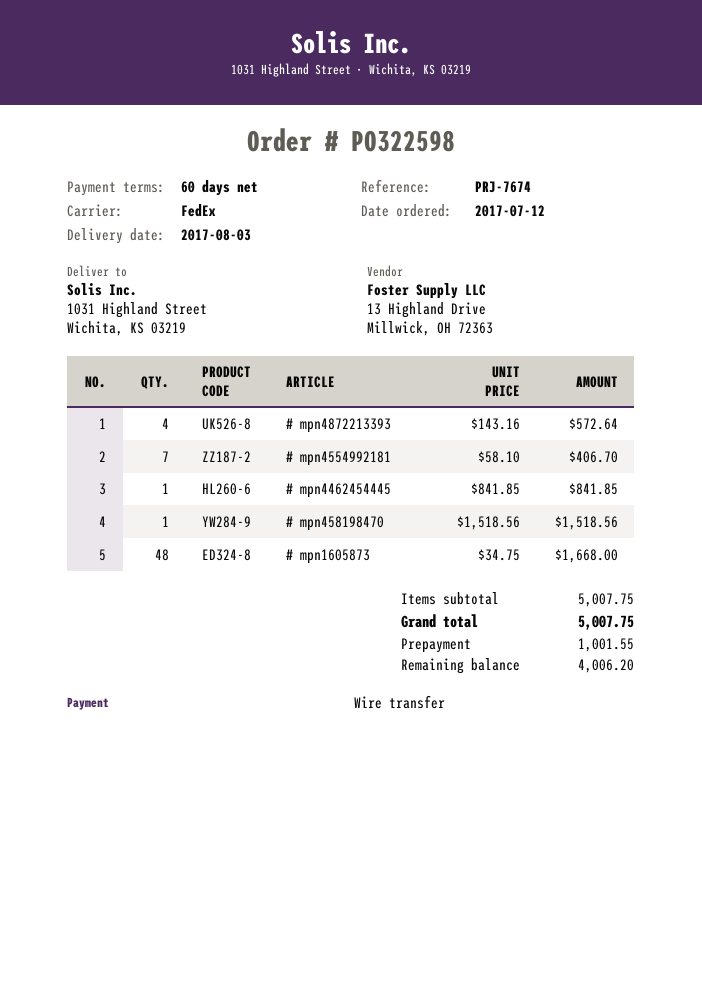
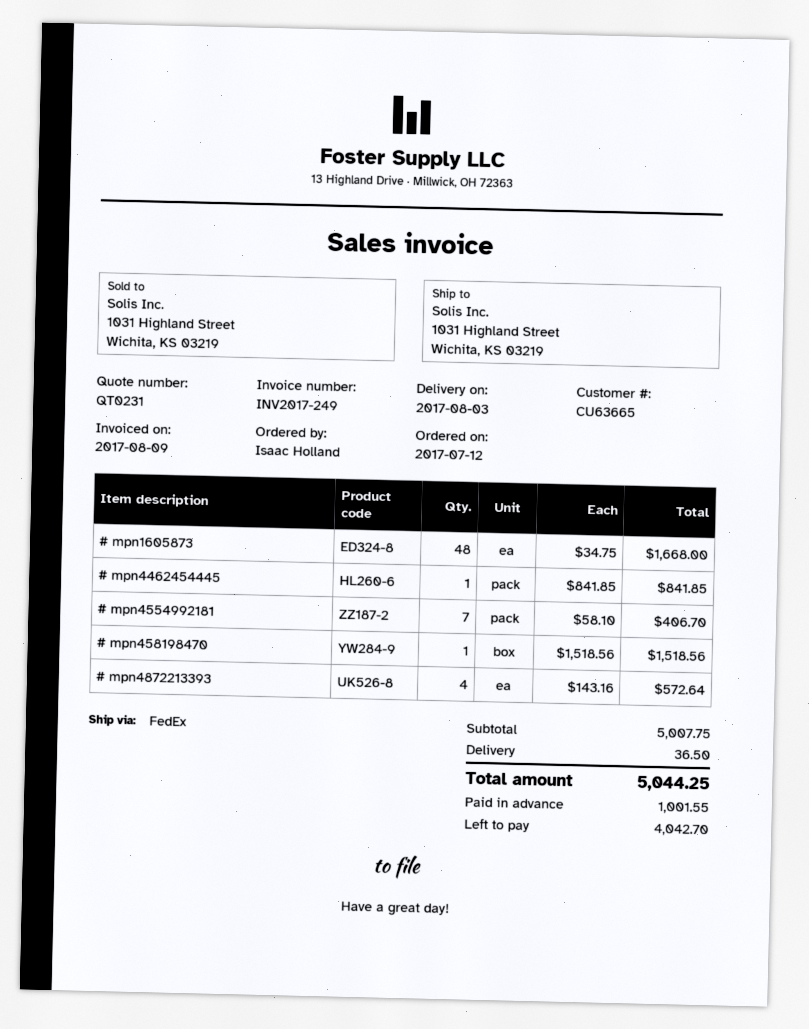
shipping: none -> 36.50
total: 5007.75 -> 5044.25
balance: 4006.20 -> 4042.70

